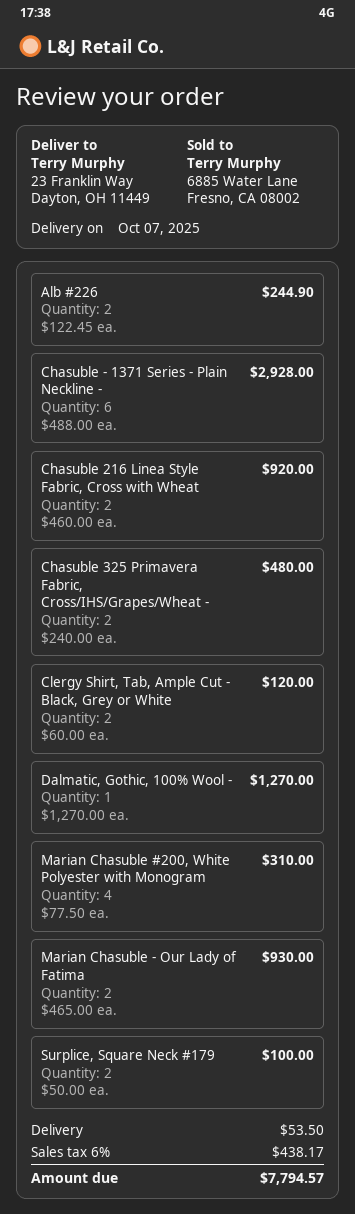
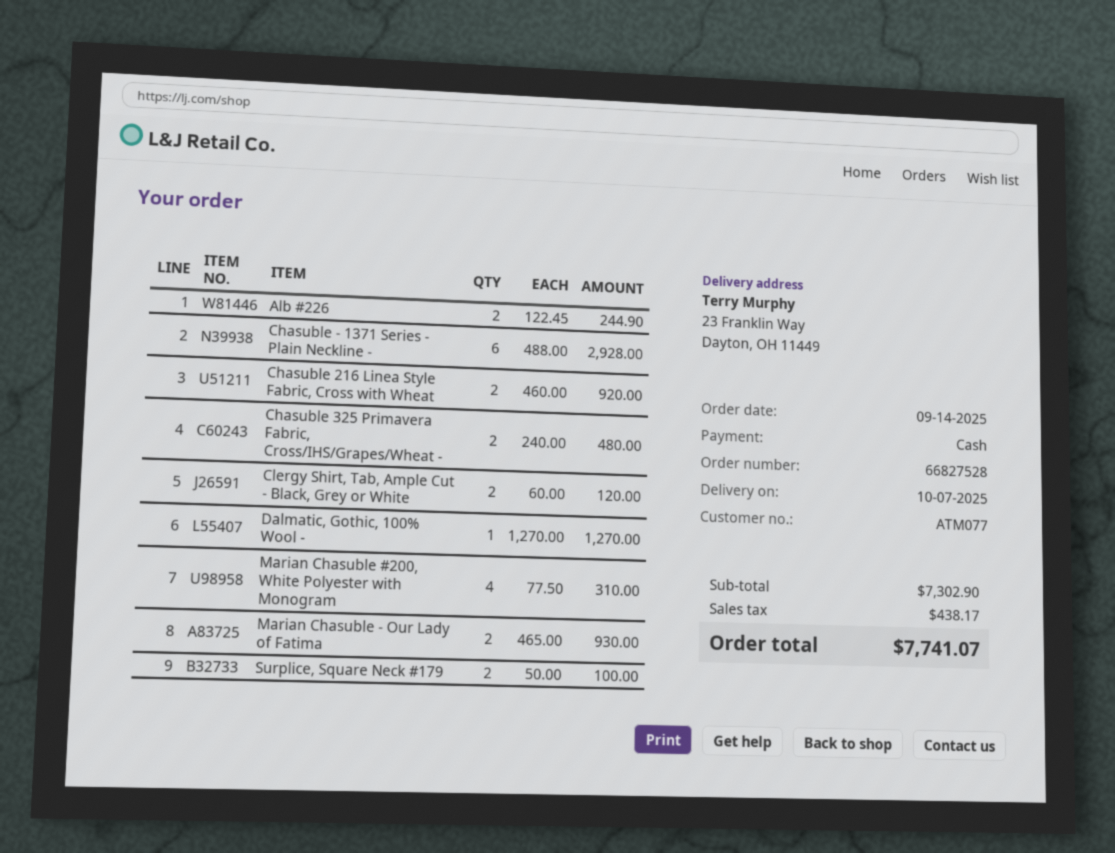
shipping: 53.50 -> none
total: 7794.57 -> 7741.07

